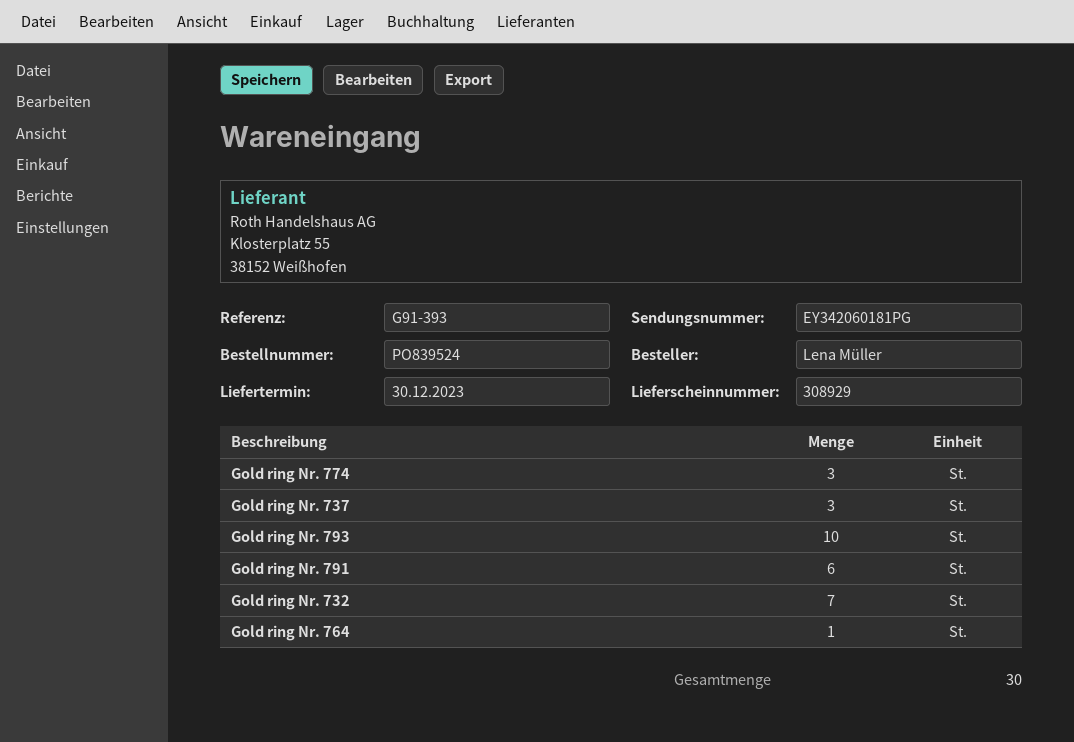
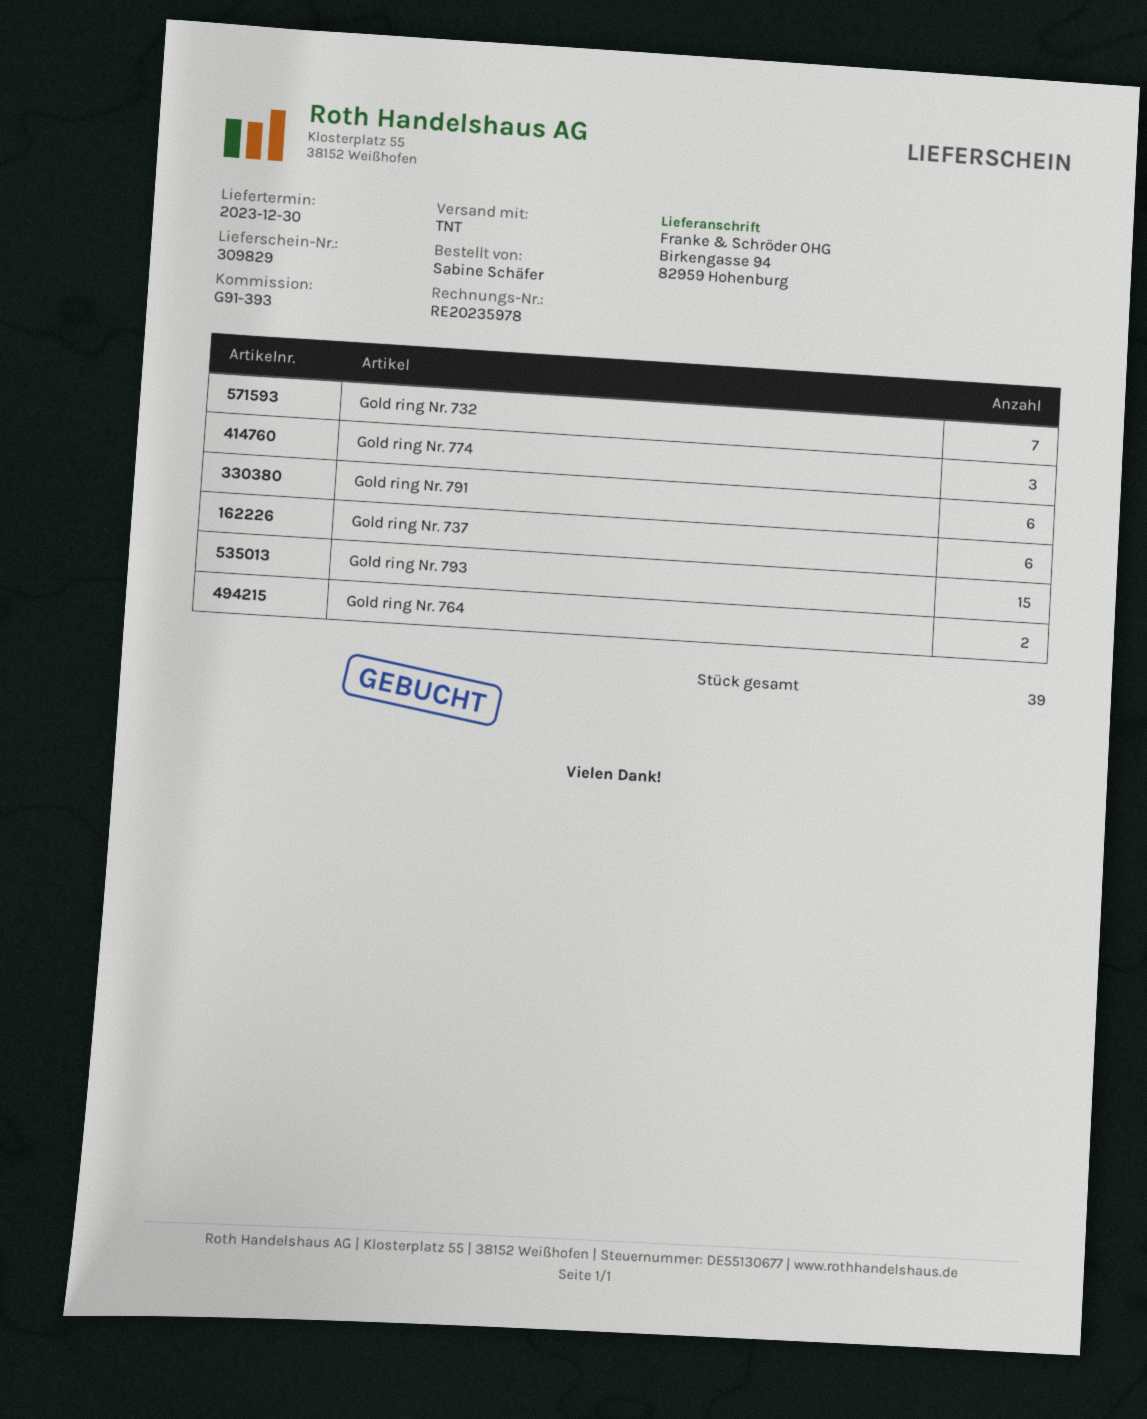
delivery note number: 308929 -> 309829
ordered by: Lena Müller -> Sabine Schäfer
Gold ring Nr. 737: 3 -> 6
Gold ring Nr. 793: 10 -> 15
Gold ring Nr. 764: 1 -> 2
total quantity: 30 -> 39

